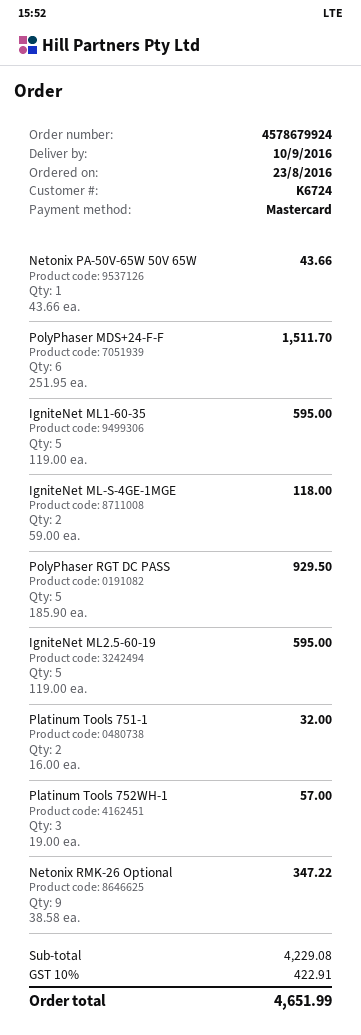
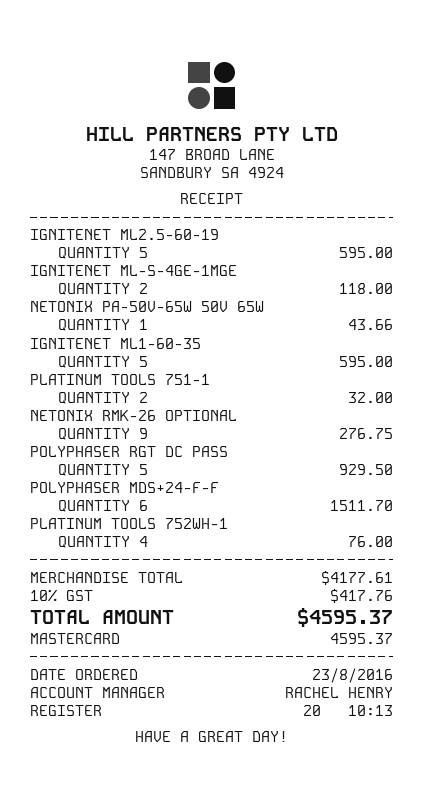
Platinum Tools 752WH-1: 3 for 57.00 -> 4 for 76.00
Netonix RMK-26 Optional: 9 for 347.22 -> 9 for 276.75
subtotal: 4229.08 -> 4177.61
tax: 10% = 422.91 -> 10% = 417.76
total: 4651.99 -> 4595.37

